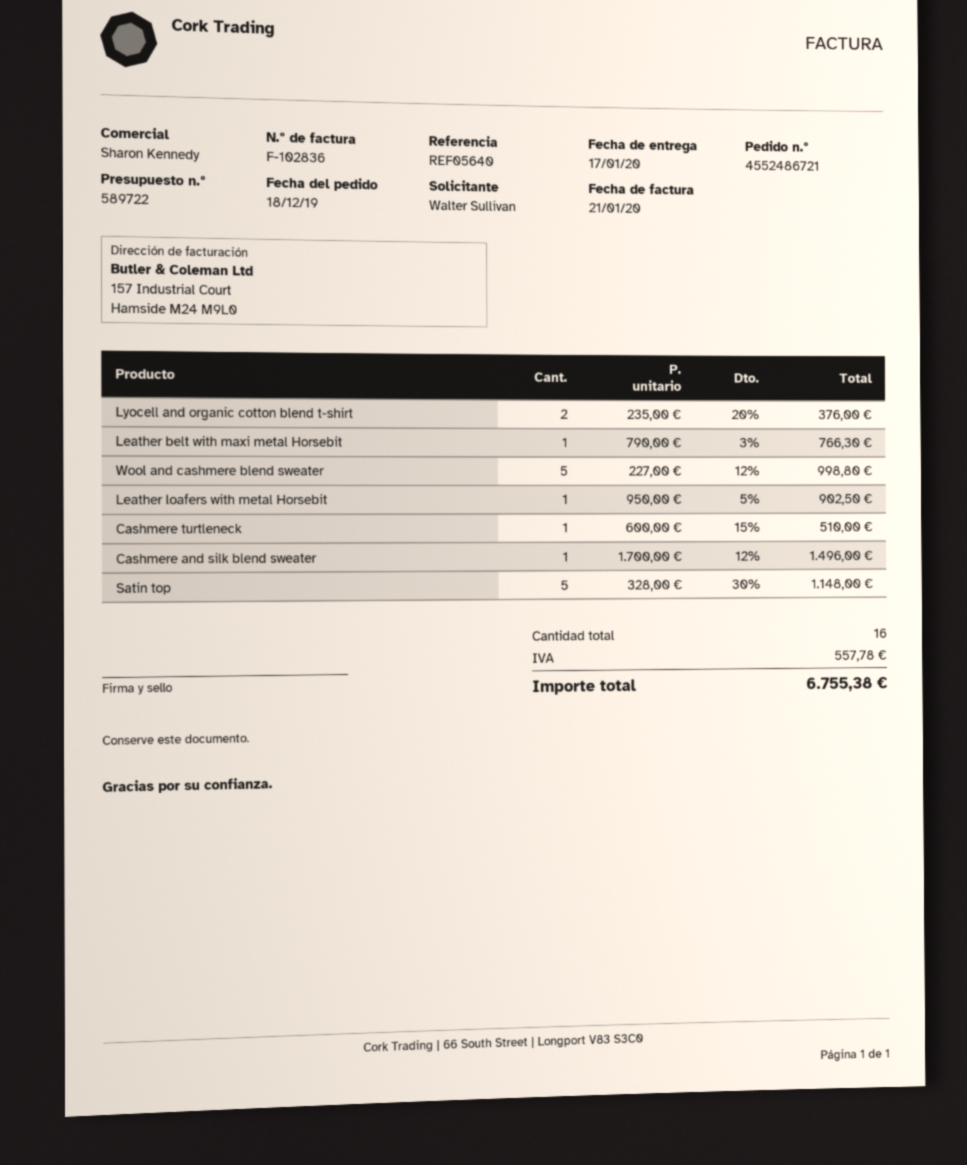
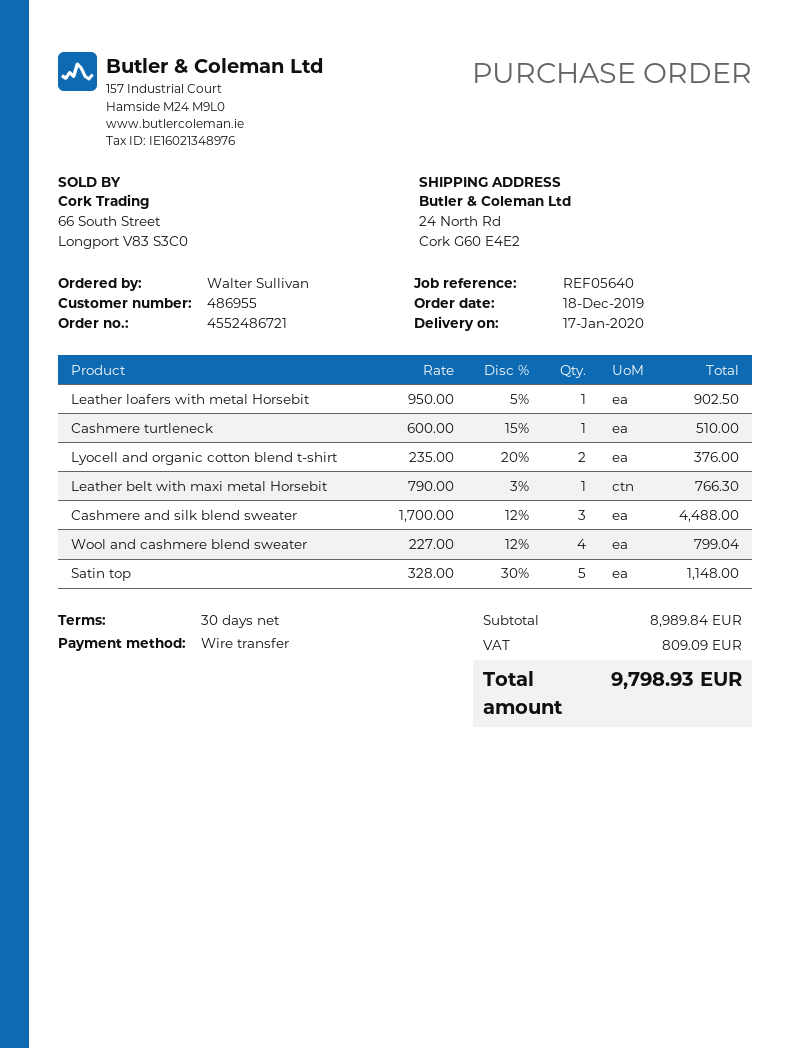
Wool and cashmere blend sweater: 5 x 227.00 - 12% = 998.80 -> 4 x 227.00 - 12% = 799.04
Cashmere and silk blend sweater: 1 x 1700.00 - 12% = 1496.00 -> 3 x 1700.00 - 12% = 4488.00
tax: 557.78 -> 809.09
total: 6755.38 -> 9798.93

